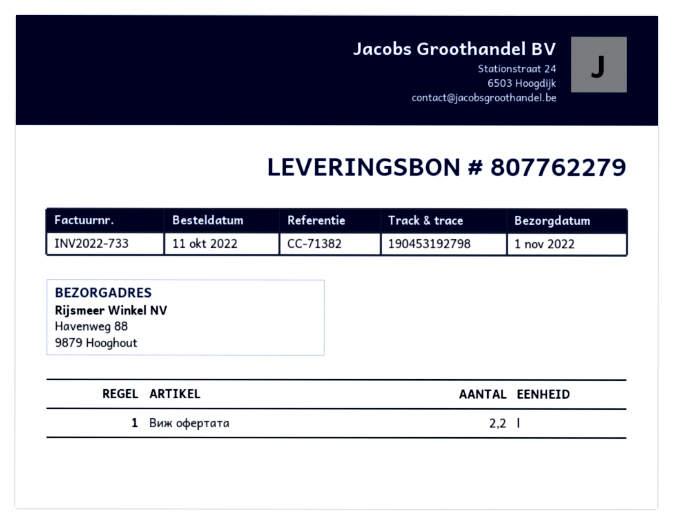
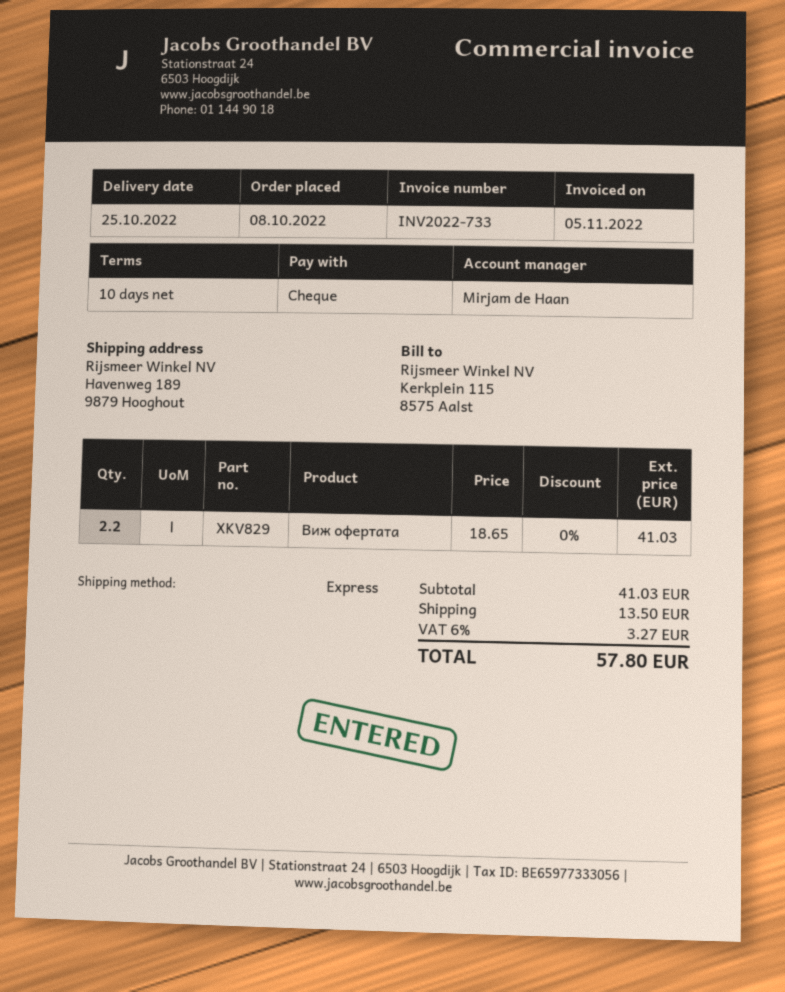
order date: 2022-10-11 -> 2022-10-08
delivery date: 2022-11-01 -> 2022-10-25
ship to: Havenweg 88, 9879 Hooghout -> Havenweg 189, 9879 Hooghout

